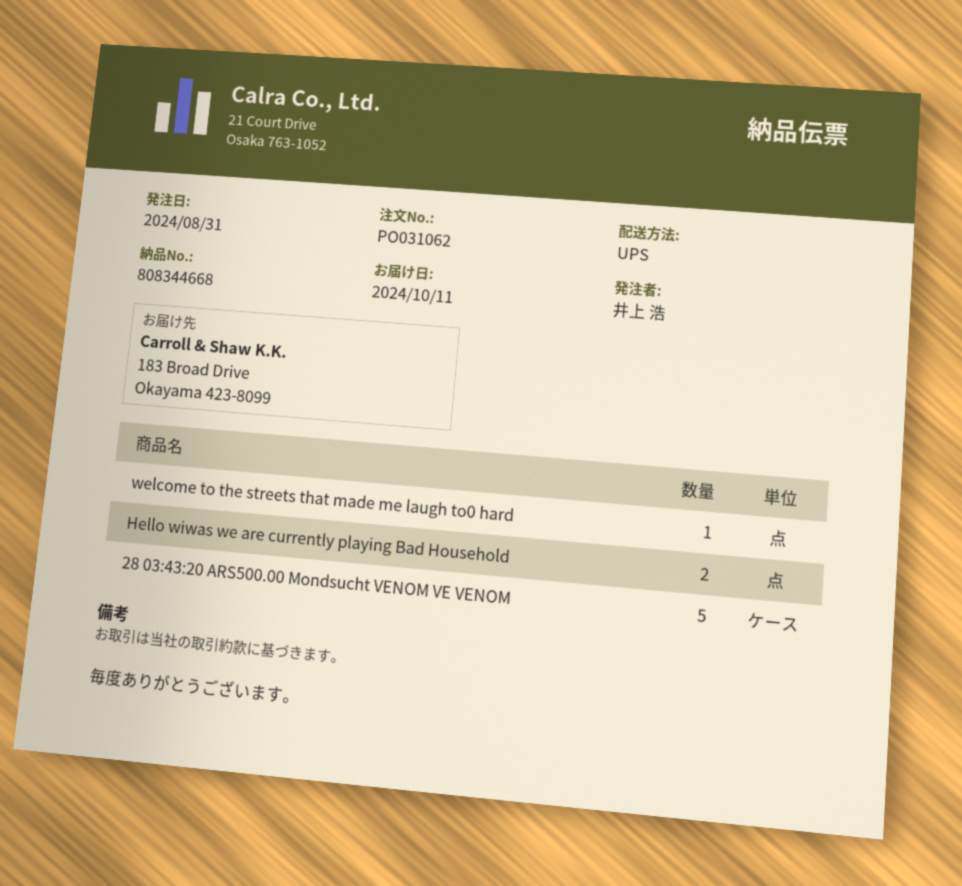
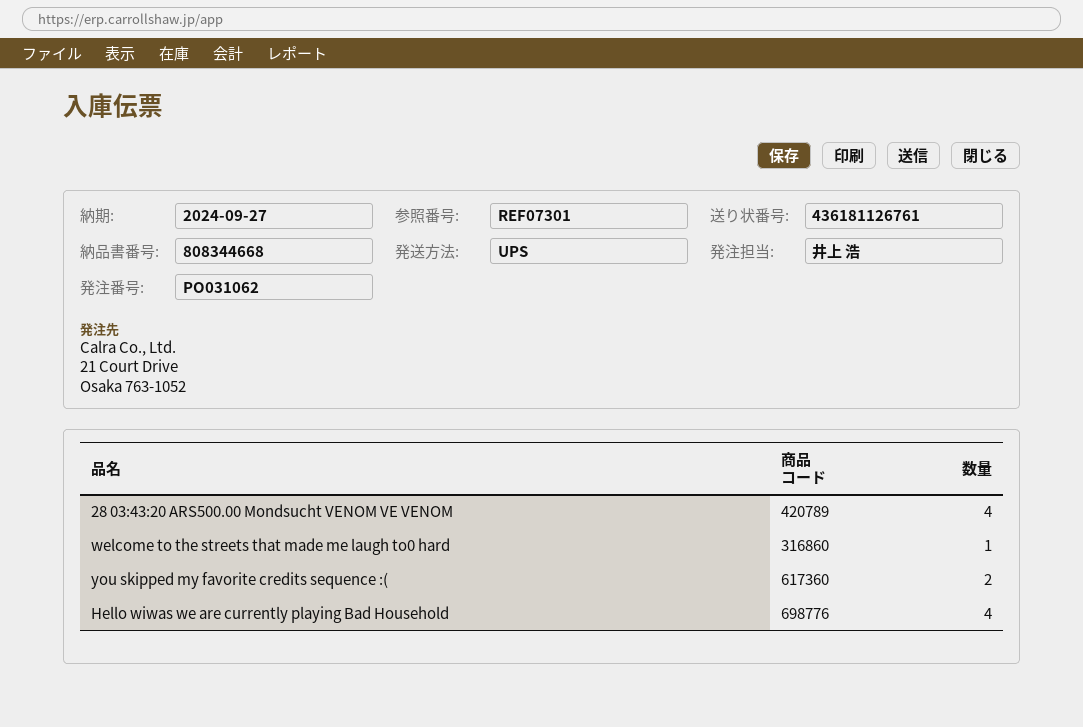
delivery date: 2024-10-11 -> 2024-09-27
Hello wiwas we are currently playing Bad Household: 2 -> 4
28 03:43:20 ARS500.00 Mondsucht VENOM VE VENOM: 5 -> 4
you skipped my favorite credits sequence :(: none -> 2

